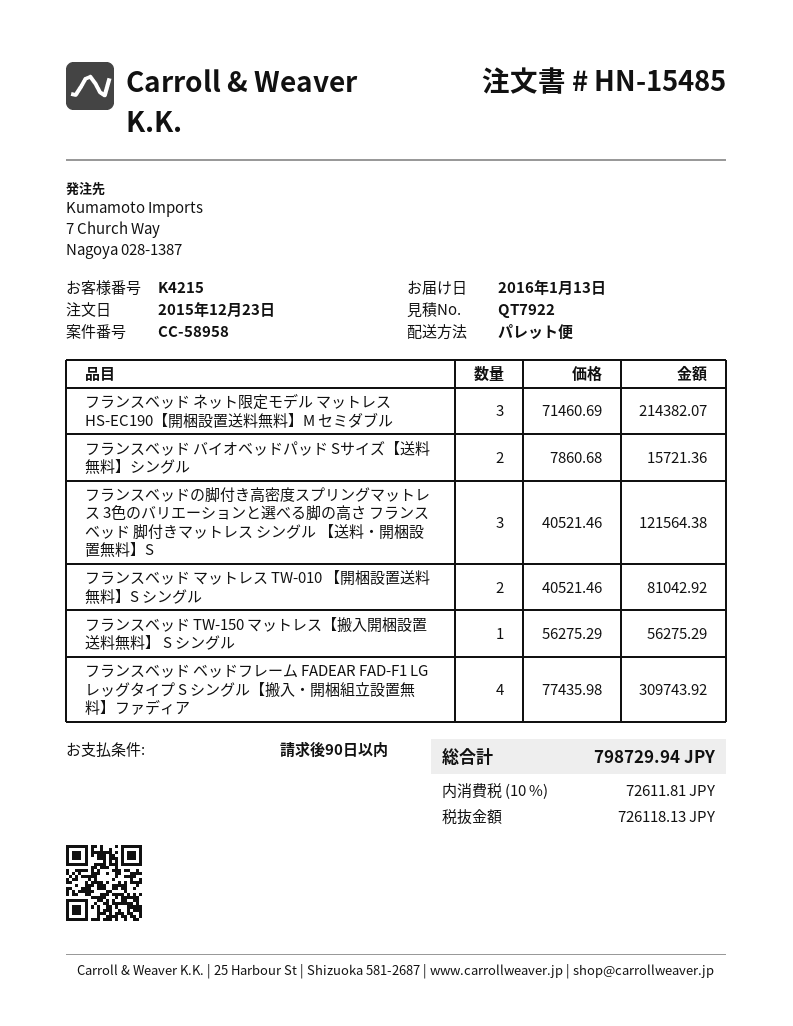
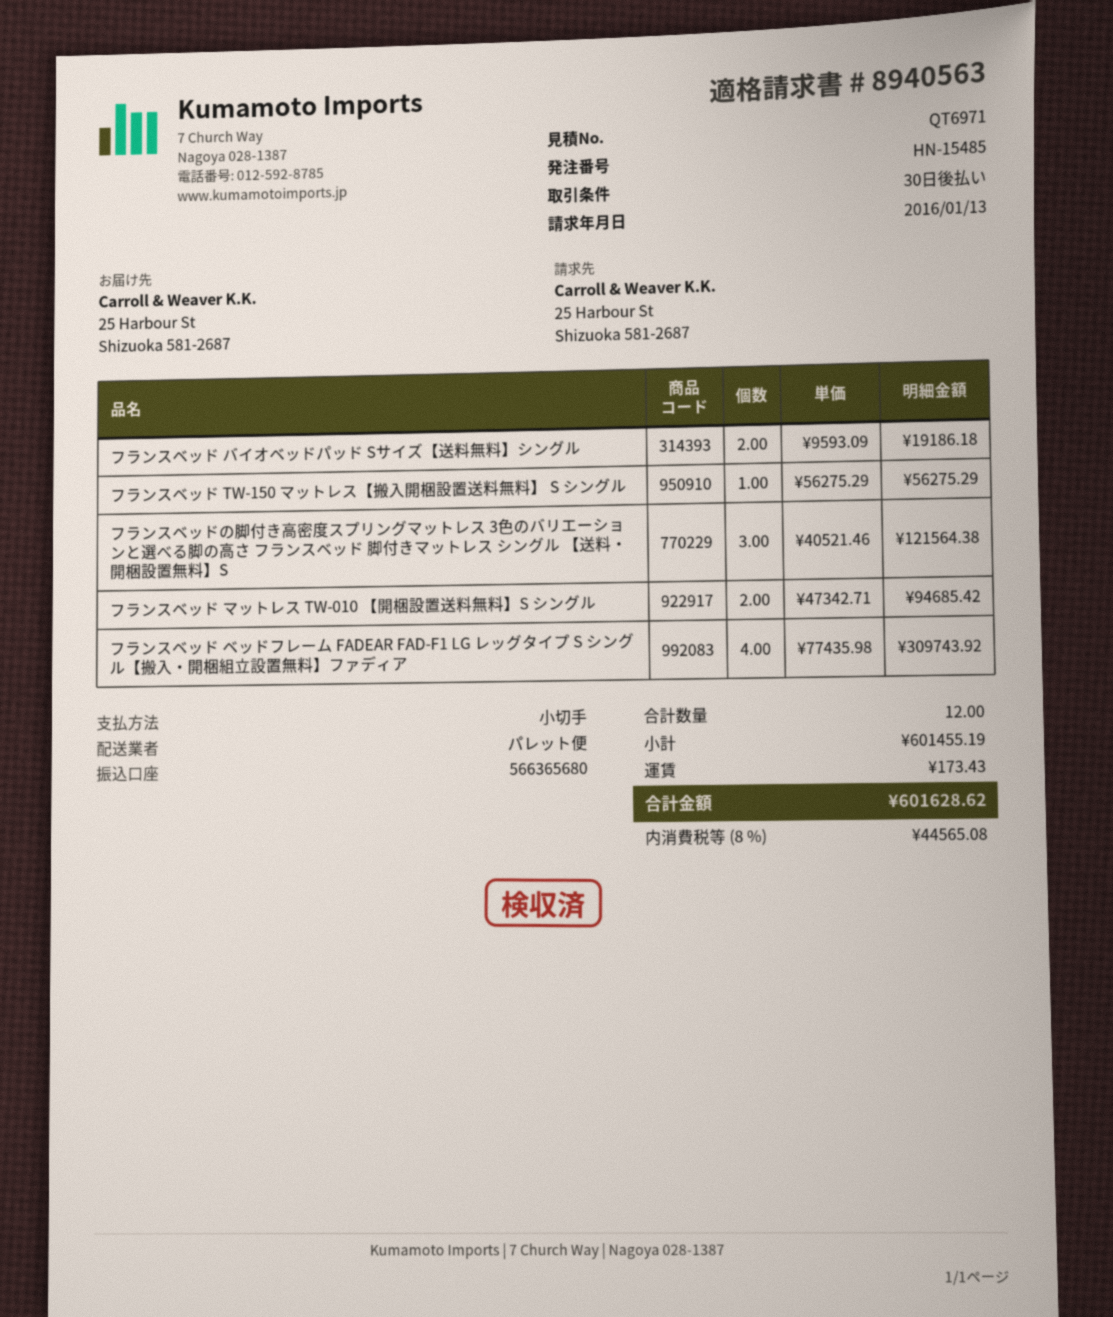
quote number: QT7922 -> QT6971
payment terms: 90 days -> 30 days
フランスベッド ネット限定モデル マットレス HS-EC190【開梱設置送料無料】M セミダブル: 3 x 71460.69 = 214382.07 -> none
フランスベッド バイオベッドパッド Sサイズ【送料無料】シングル: 2 x 7860.68 = 15721.36 -> 2 x 9593.09 = 19186.18
フランスベッド マットレス TW-010 【開梱設置送料無料】S シングル: 2 x 40521.46 = 81042.92 -> 2 x 47342.71 = 94685.42
shipping: none -> 173.43
tax: 10% = 72611.81 -> 8% = 44565.08
total: 798729.94 -> 601628.62

